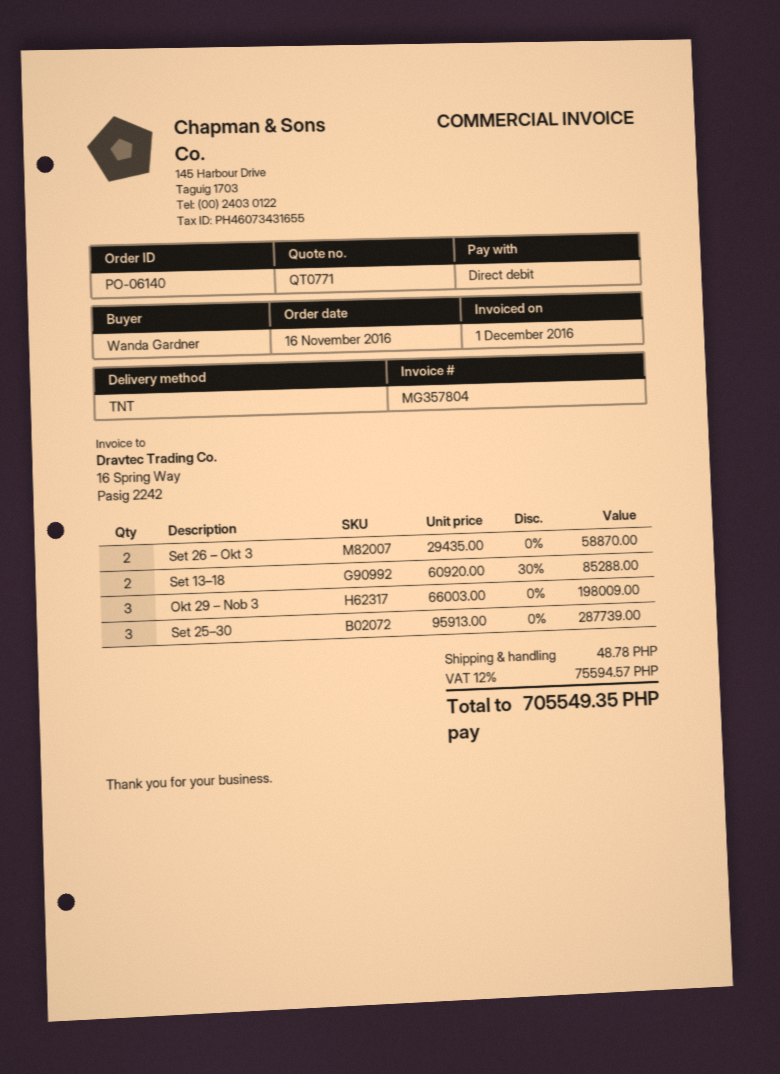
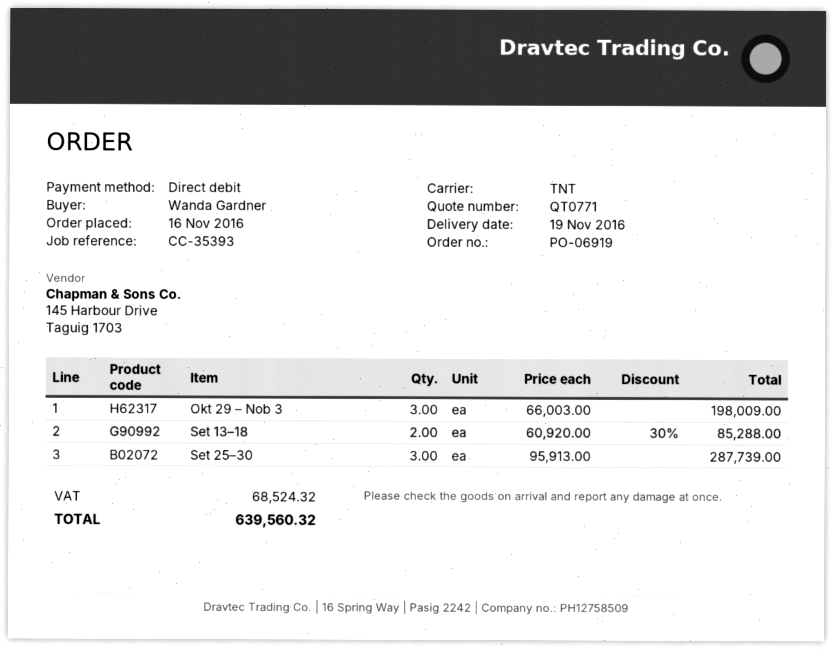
order number: PO-06140 -> PO-06919
Set 26 – Okt 3: 2 x 29435.00 = 58870.00 -> none
shipping: 48.78 -> none
tax: 75594.57 -> 68524.32
total: 705549.35 -> 639560.32

